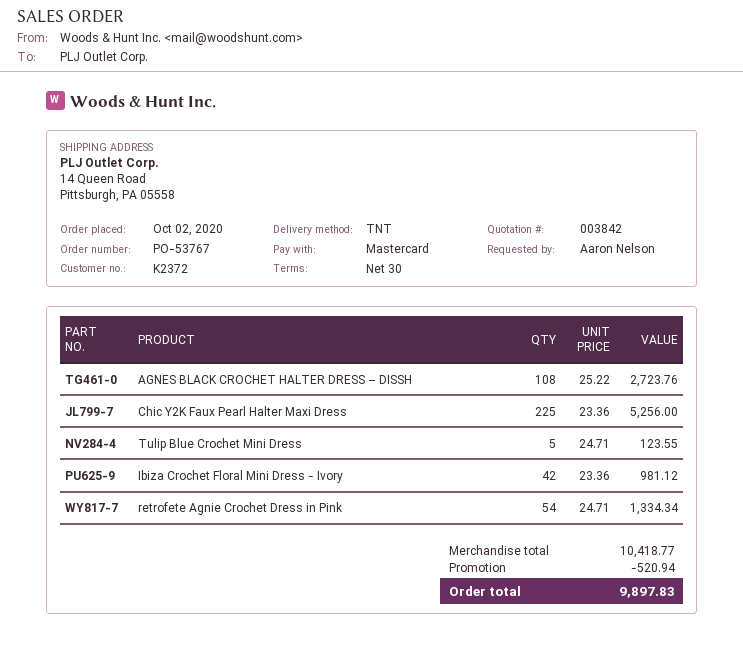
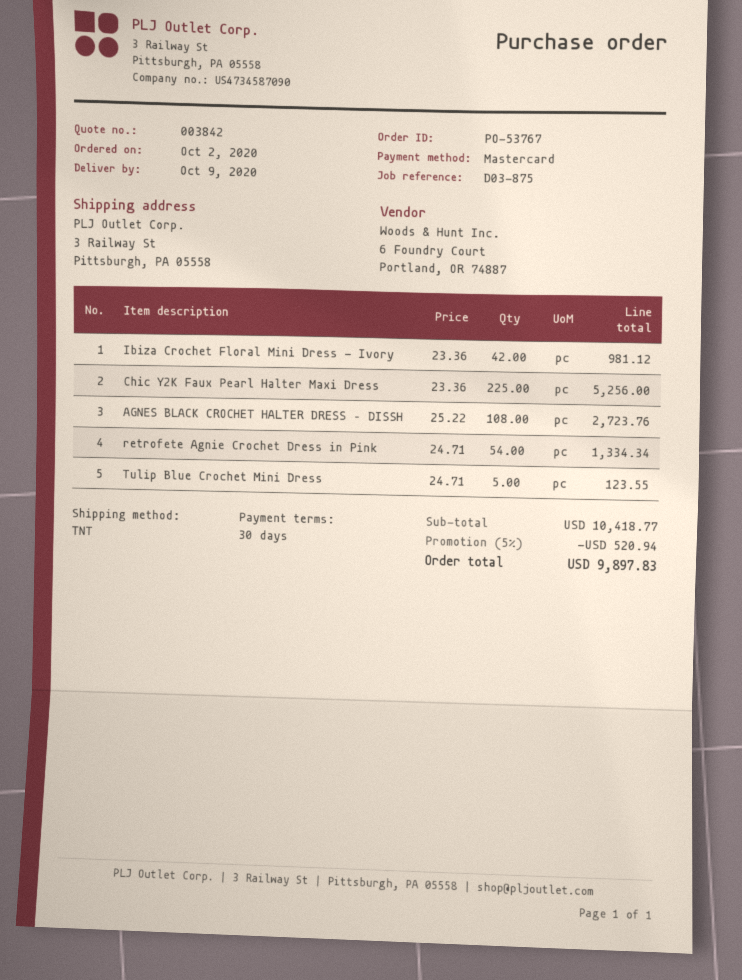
ship to: 14 Queen Road, Pittsburgh, PA 05558 -> 3 Railway St, Pittsburgh, PA 05558

